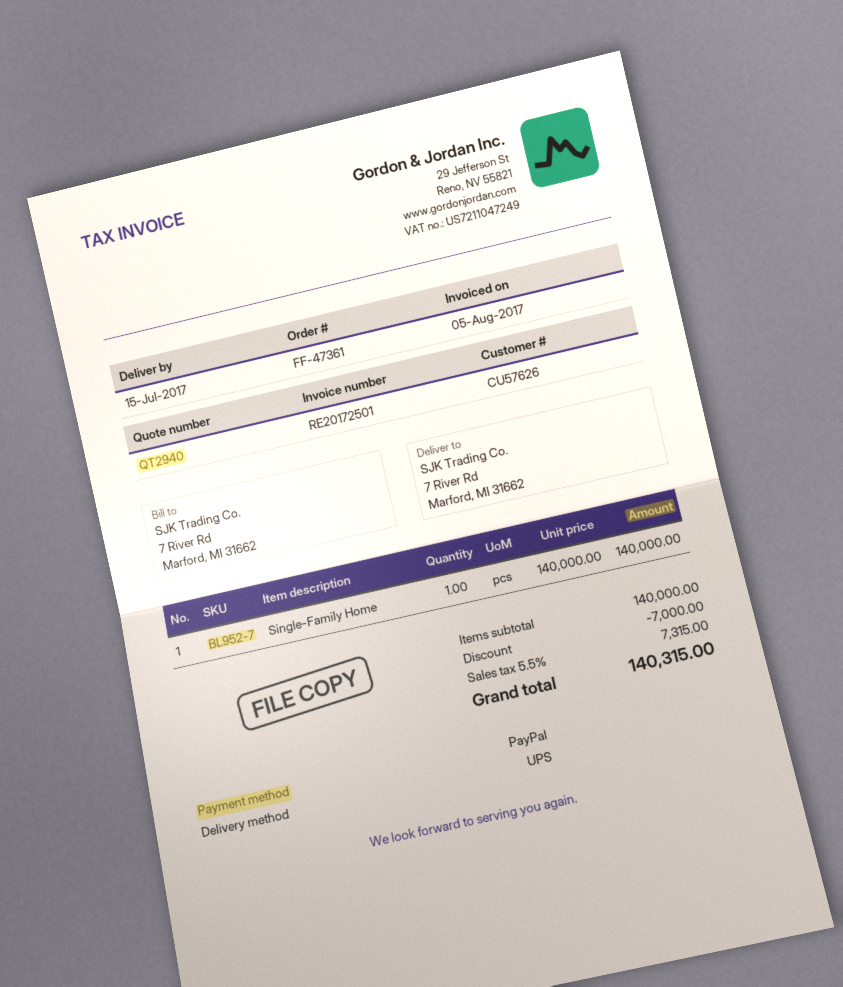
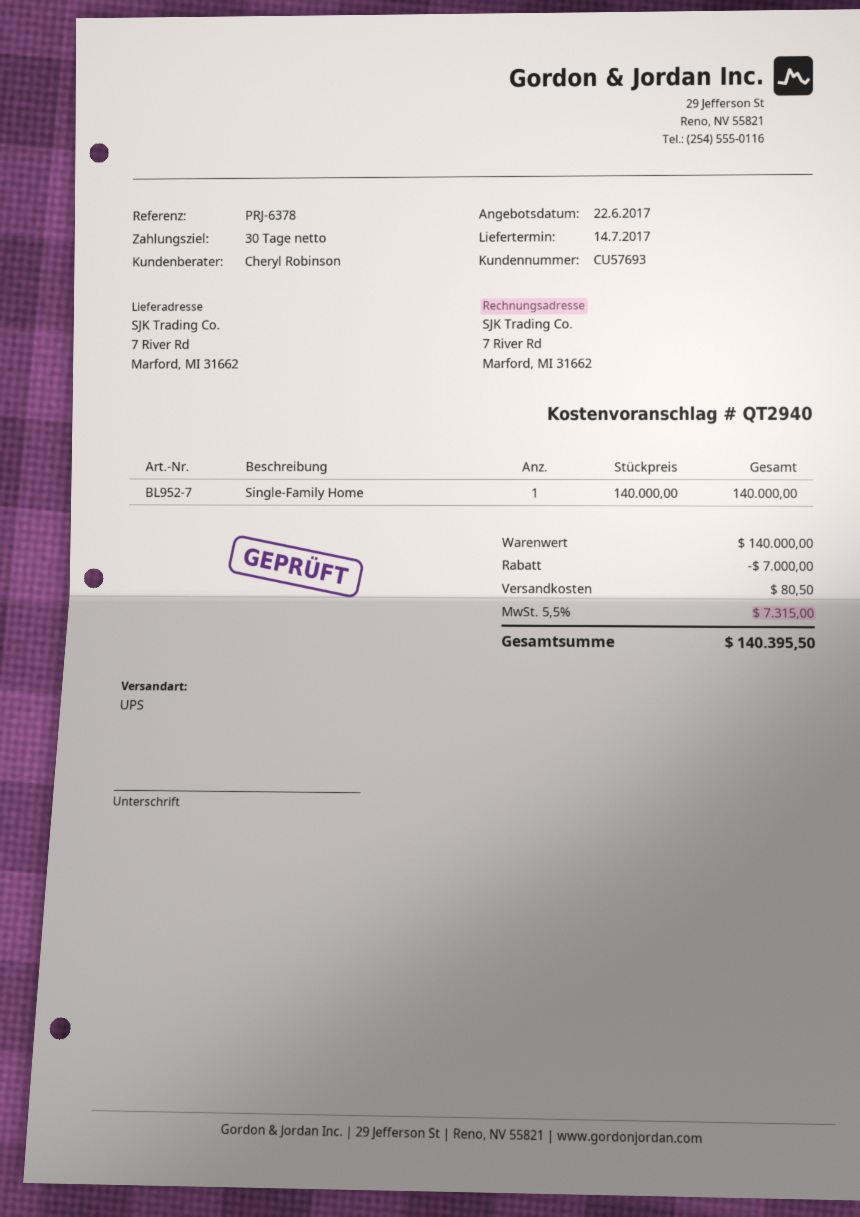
delivery date: 2017-07-15 -> 2017-07-14
customer number: CU57626 -> CU57693
shipping: none -> 80.50
total: 140315.00 -> 140395.50

